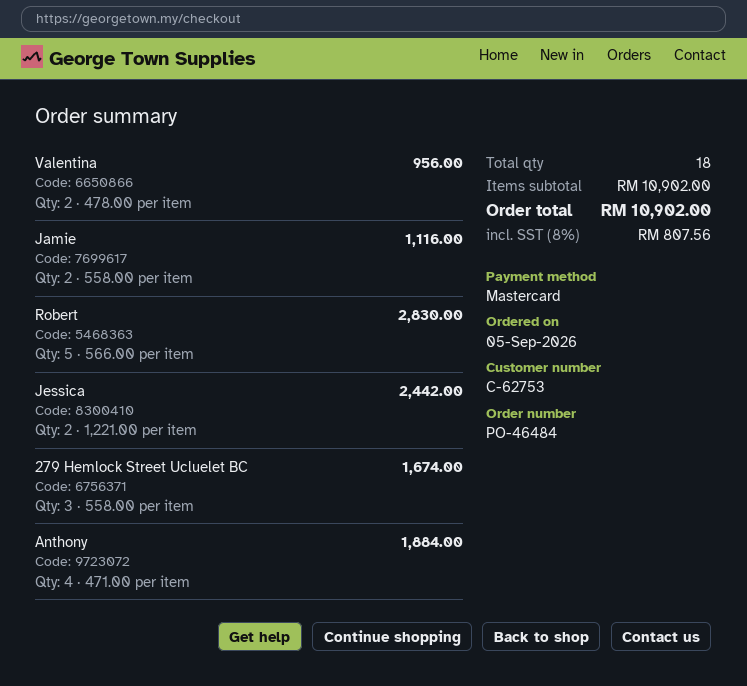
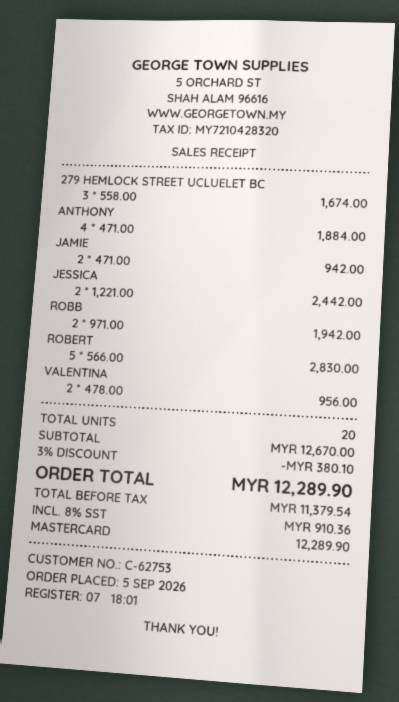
Jamie: 2 x 558.00 = 1116.00 -> 2 x 471.00 = 942.00
ROBB: none -> 2 x 971.00 = 1942.00
total quantity: 18 -> 20
subtotal: 10902.00 -> 12670.00
discount: none -> 3% = 380.10
tax: 8% = 807.56 -> 8% = 910.36
total: 10902.00 -> 12289.90

